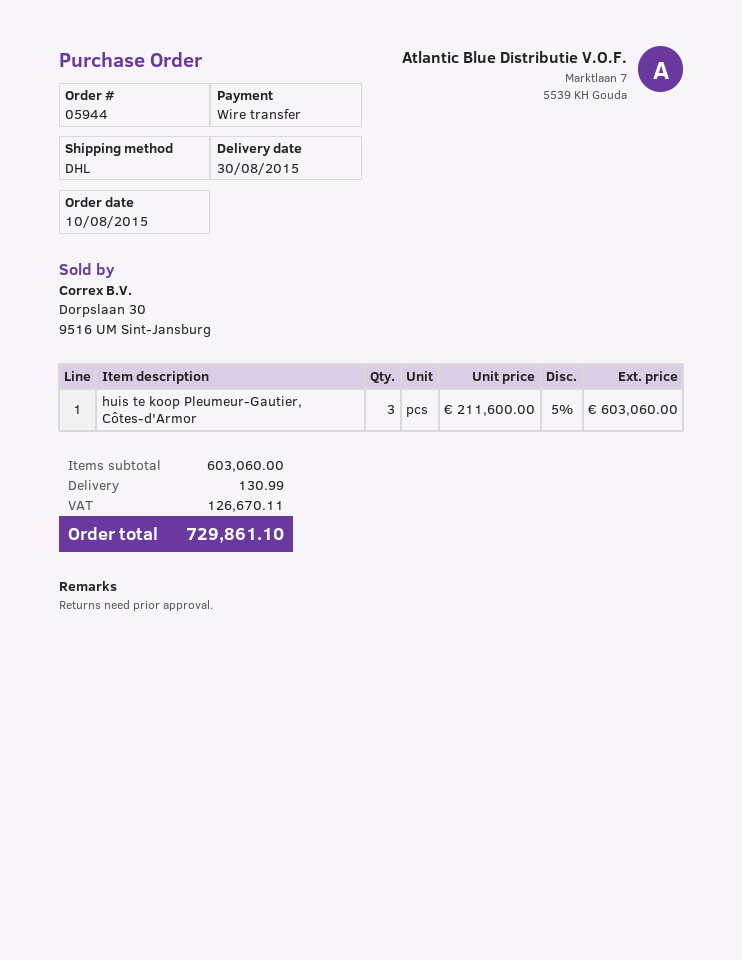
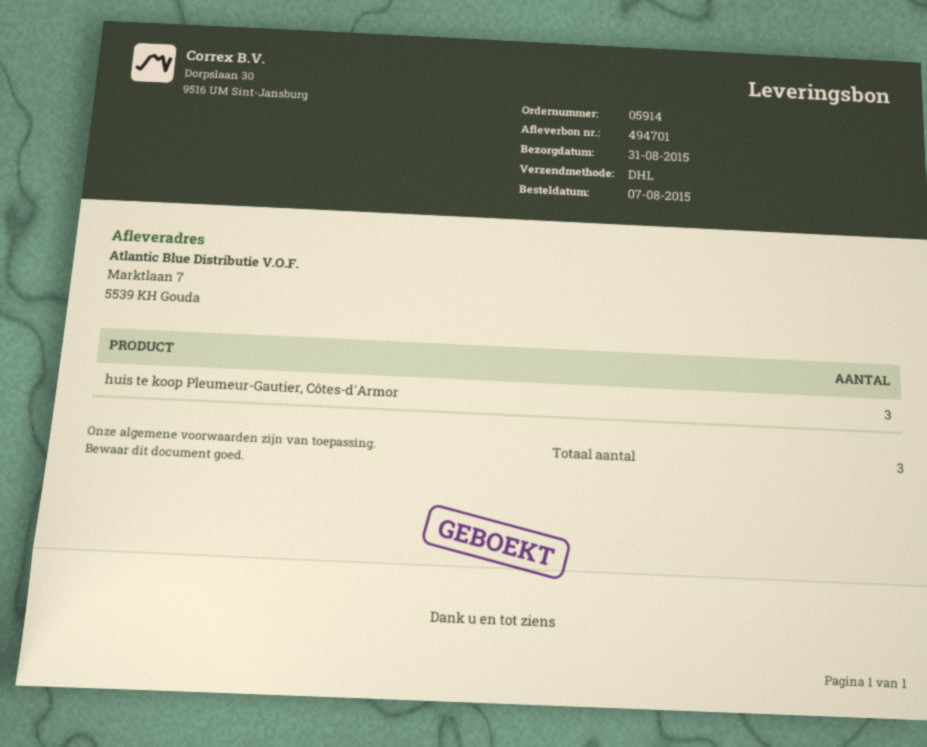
order number: 05944 -> 05914
order date: 2015-08-10 -> 2015-08-07
delivery date: 2015-08-30 -> 2015-08-31

